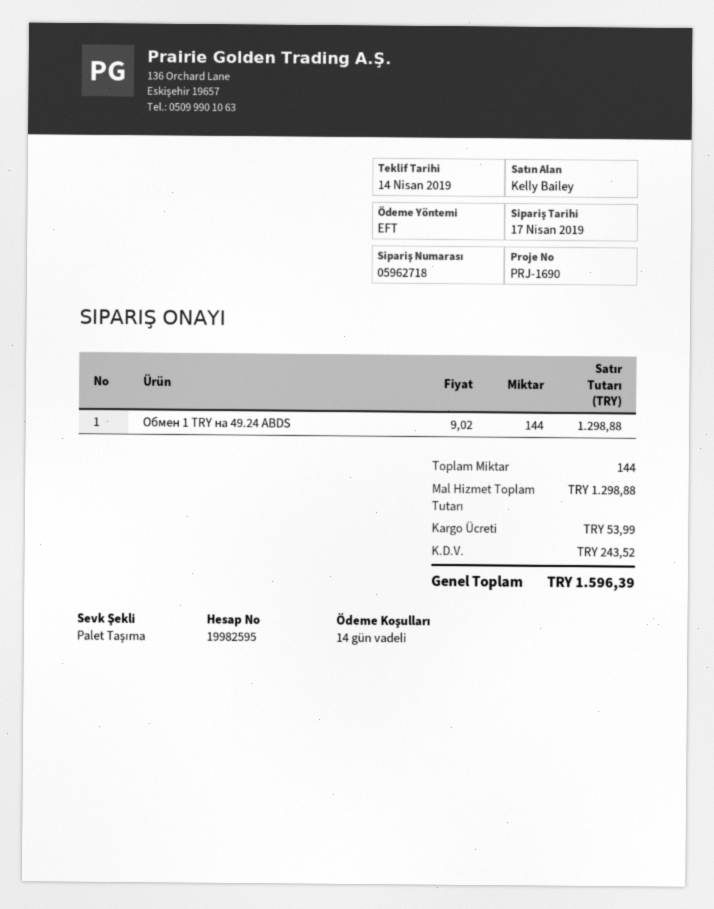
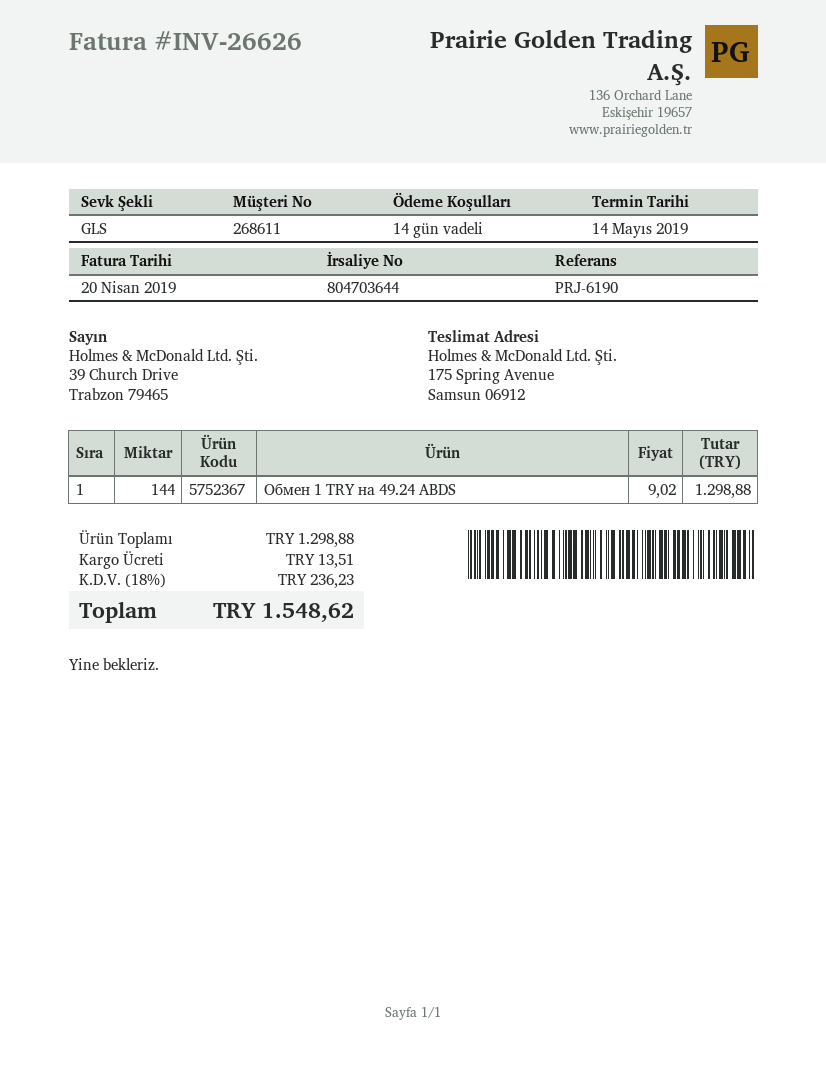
reference: PRJ-1690 -> PRJ-6190
shipping method: pallet freight -> GLS
shipping: 53.99 -> 13.51
tax: 243.52 -> 236.23
total: 1596.39 -> 1548.62

